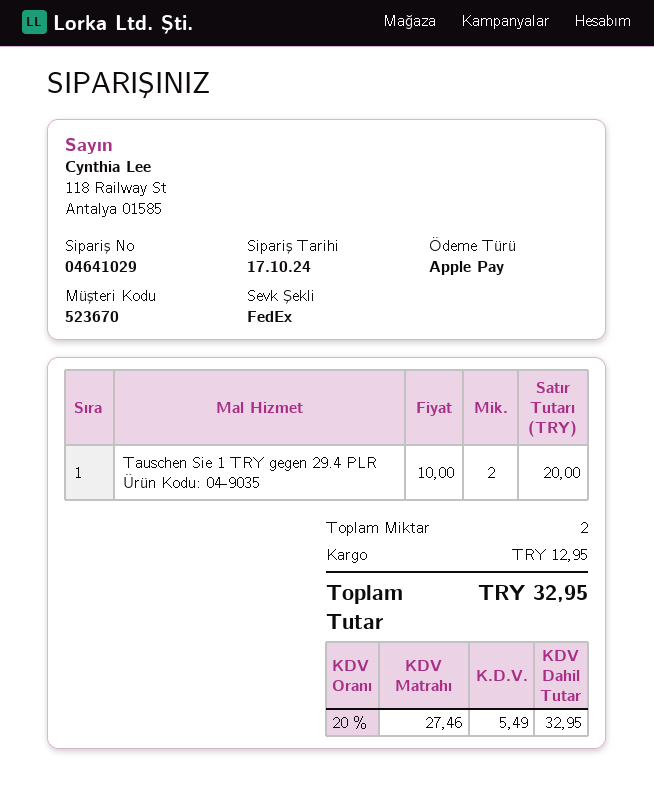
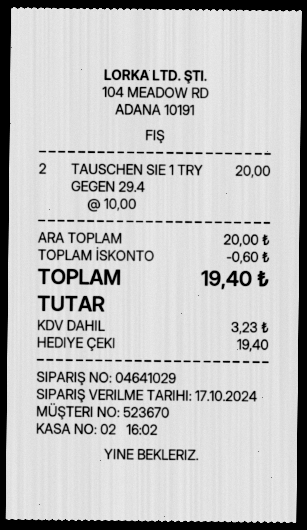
payment method: Apple Pay -> gift card
discount: none -> 0.60
shipping: 12.95 -> none
tax: 5.49 -> 3.23
total: 32.95 -> 19.40

